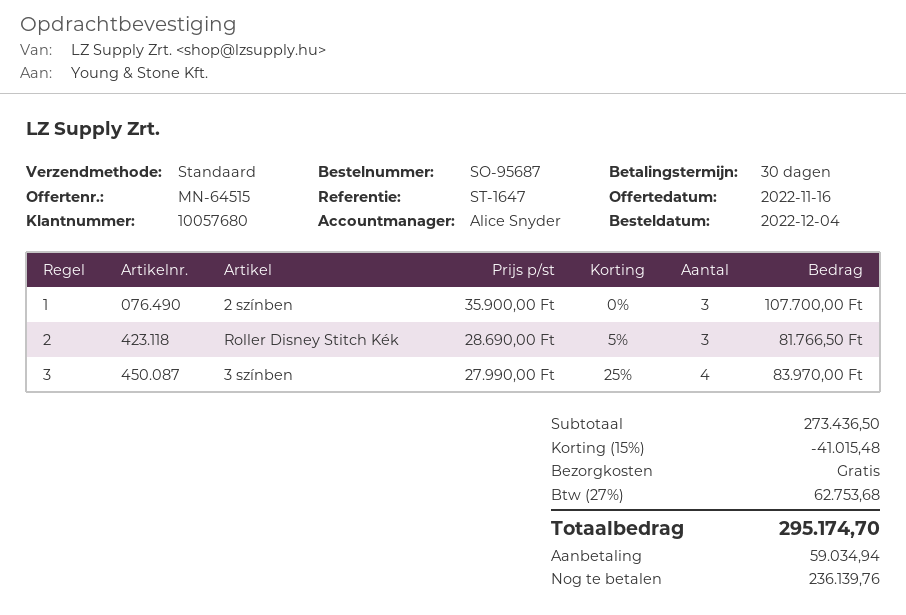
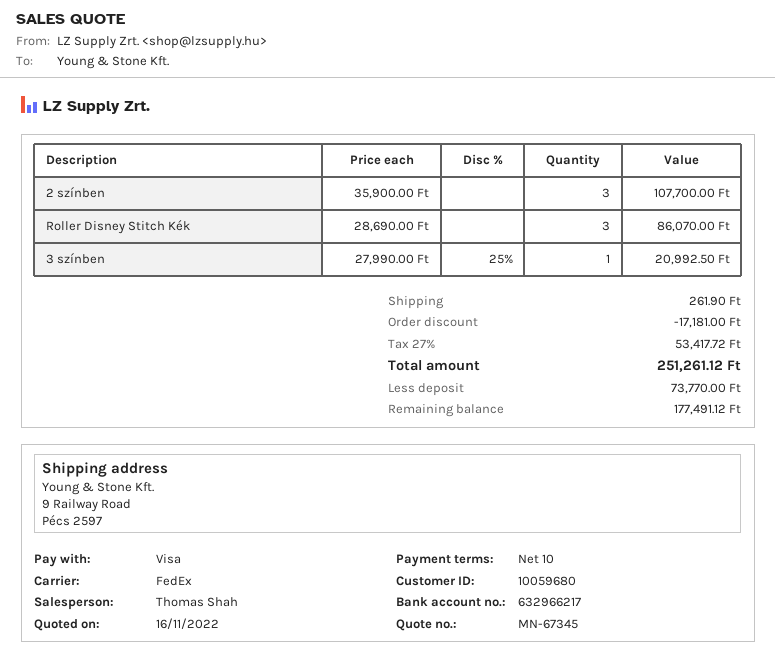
quote number: MN-64515 -> MN-67345
payment terms: 30 days -> 10 days
customer number: 10057680 -> 10059680
sales rep: Alice Snyder -> Thomas Shah
shipping method: standard -> FedEx
Roller Disney Stitch Kék: 3 x 28690.00 - 5% = 81766.50 -> 3 x 28690.00 = 86070.00
3 színben: 4 x 27990.00 - 25% = 83970.00 -> 1 x 27990.00 - 25% = 20992.50
discount: 41015.48 -> 17181.00
shipping: 0.00 -> 261.90
tax: 27% = 62753.68 -> 27% = 53417.72
total: 295174.70 -> 251261.12
deposit: 59034.94 -> 73770.00
balance: 236139.76 -> 177491.12

